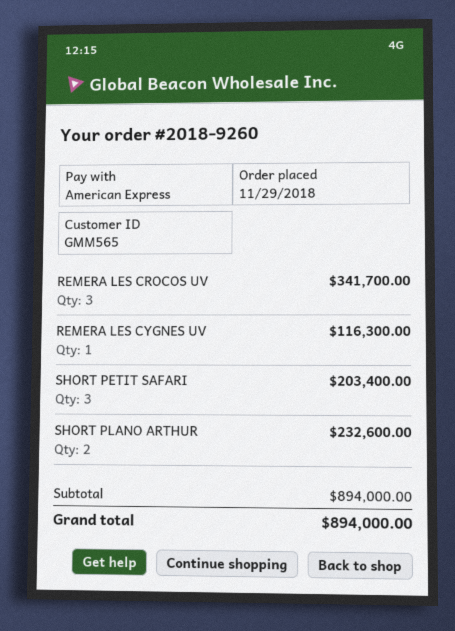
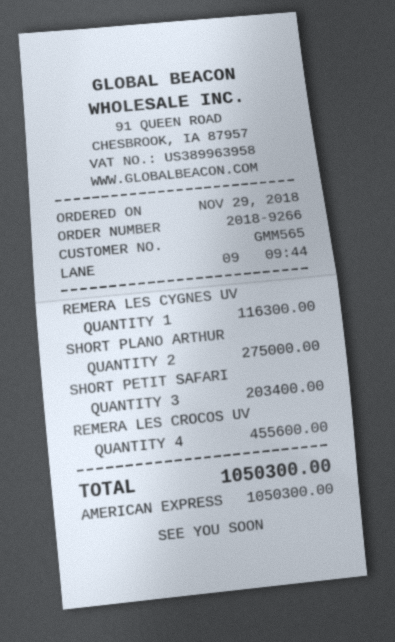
order number: 2018-9260 -> 2018-9266
REMERA LES CROCOS UV: 3 for 341700.00 -> 4 for 455600.00
SHORT PLANO ARTHUR: 2 for 232600.00 -> 2 for 275000.00
total: 894000.00 -> 1050300.00

